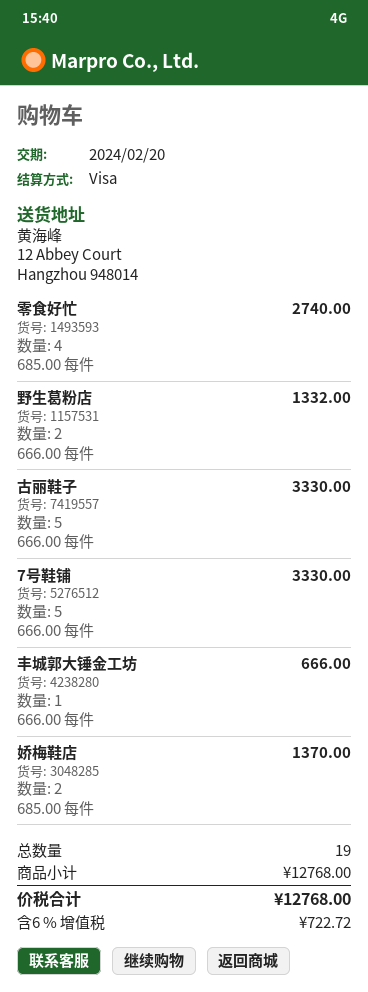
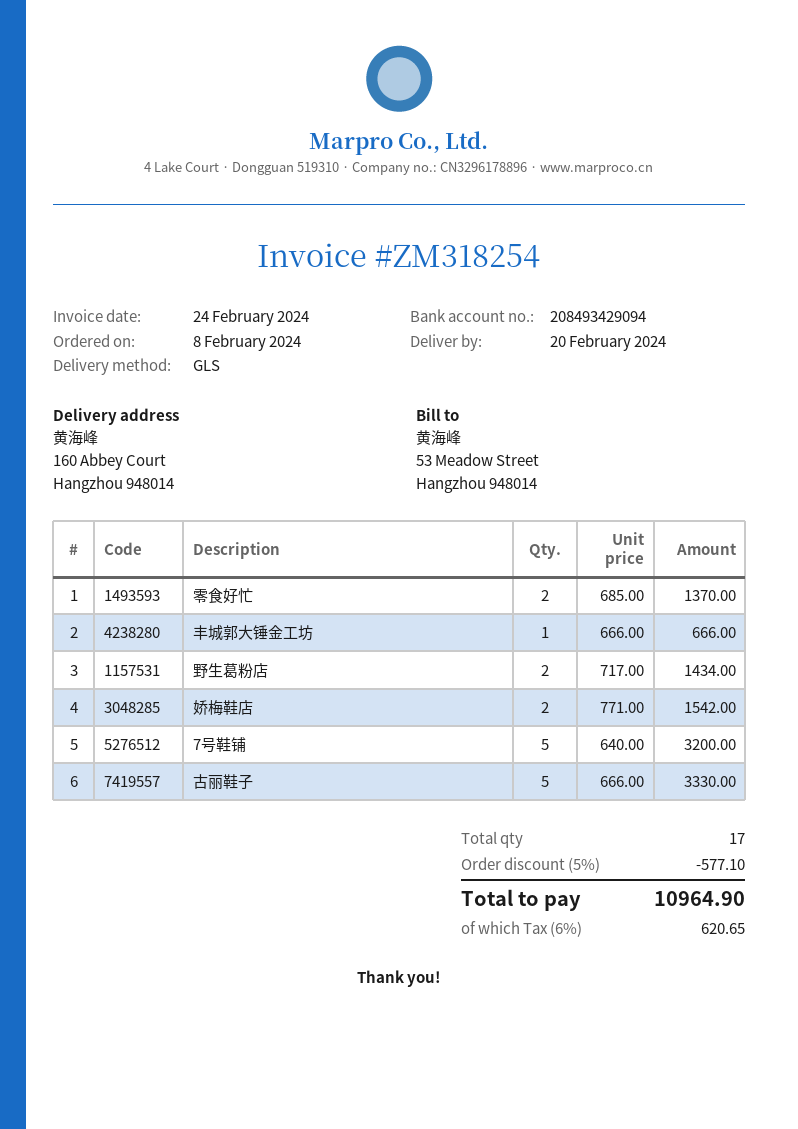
ship to: 12 Abbey Court, Hangzhou 948014 -> 160 Abbey Court, Hangzhou 948014
零食好忙: 4 x 685.00 = 2740.00 -> 2 x 685.00 = 1370.00
野生葛粉店: 2 x 666.00 = 1332.00 -> 2 x 717.00 = 1434.00
7号鞋铺: 5 x 666.00 = 3330.00 -> 5 x 640.00 = 3200.00
娇梅鞋店: 2 x 685.00 = 1370.00 -> 2 x 771.00 = 1542.00
total quantity: 19 -> 17
discount: none -> 5% = 577.10
tax: 6% = 722.72 -> 6% = 620.65
total: 12768.00 -> 10964.90

